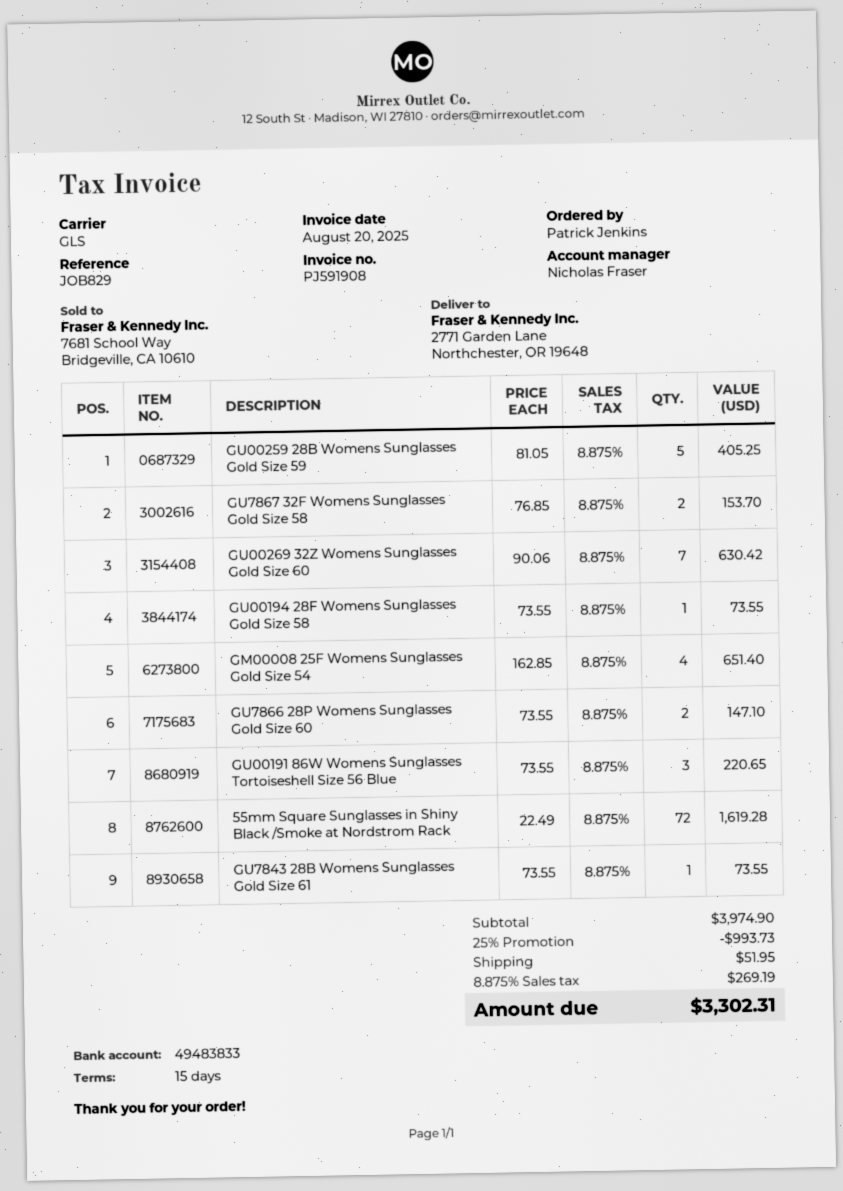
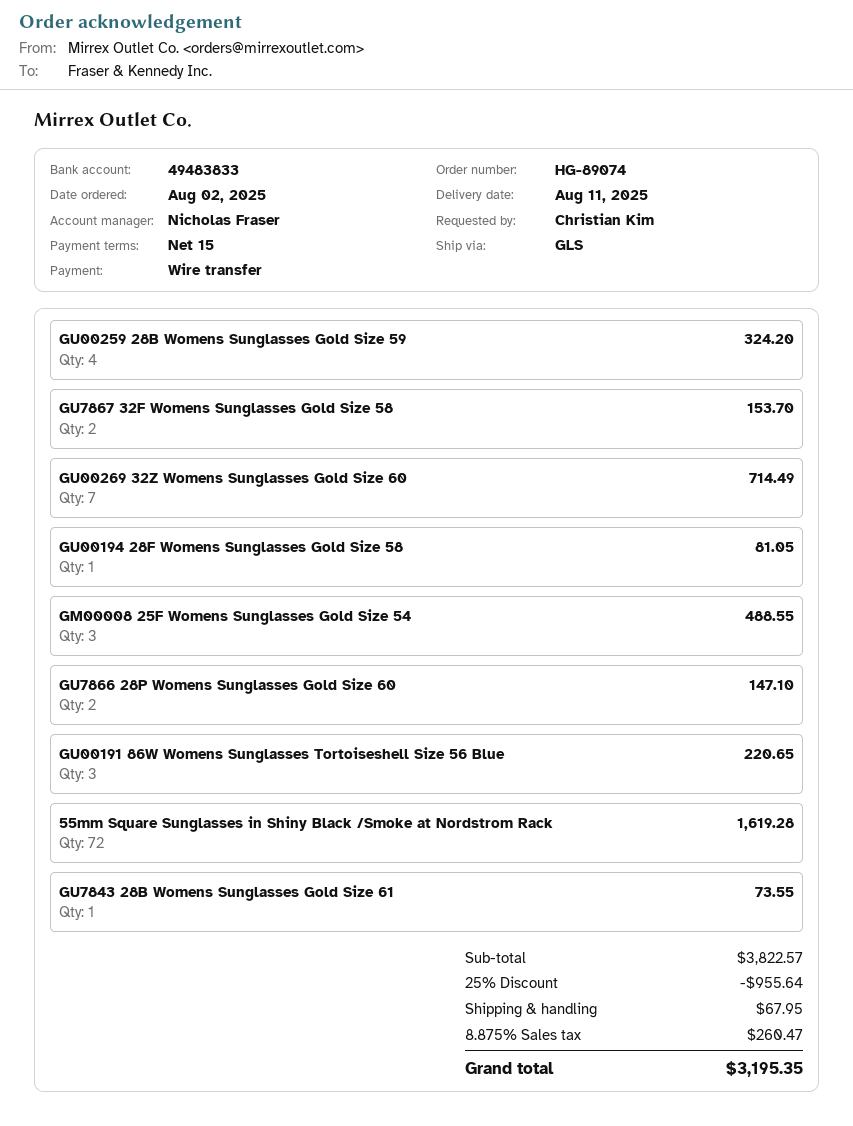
ordered by: Patrick Jenkins -> Christian Kim
GU00259 28B Womens Sunglasses Gold Size 59: 5 for 405.25 -> 4 for 324.20
GU00269 32Z Womens Sunglasses Gold Size 60: 7 for 630.42 -> 7 for 714.49
GU00194 28F Womens Sunglasses Gold Size 58: 1 for 73.55 -> 1 for 81.05
GM00008 25F Womens Sunglasses Gold Size 54: 4 for 651.40 -> 3 for 488.55
subtotal: 3974.90 -> 3822.57
discount: 25% = 993.73 -> 25% = 955.64
shipping: 51.95 -> 67.95
tax: 8.875% = 269.19 -> 8.875% = 260.47
total: 3302.31 -> 3195.35

